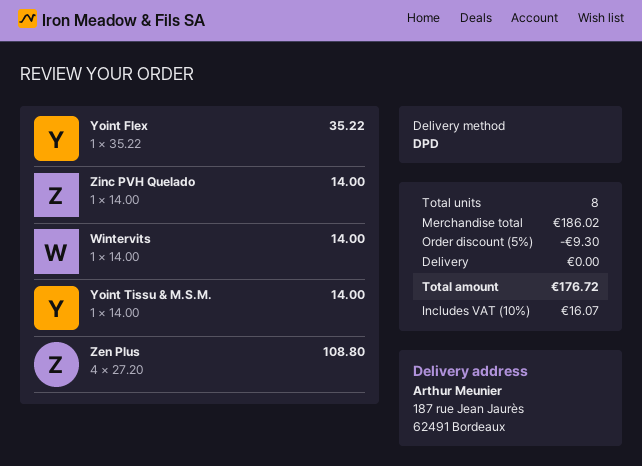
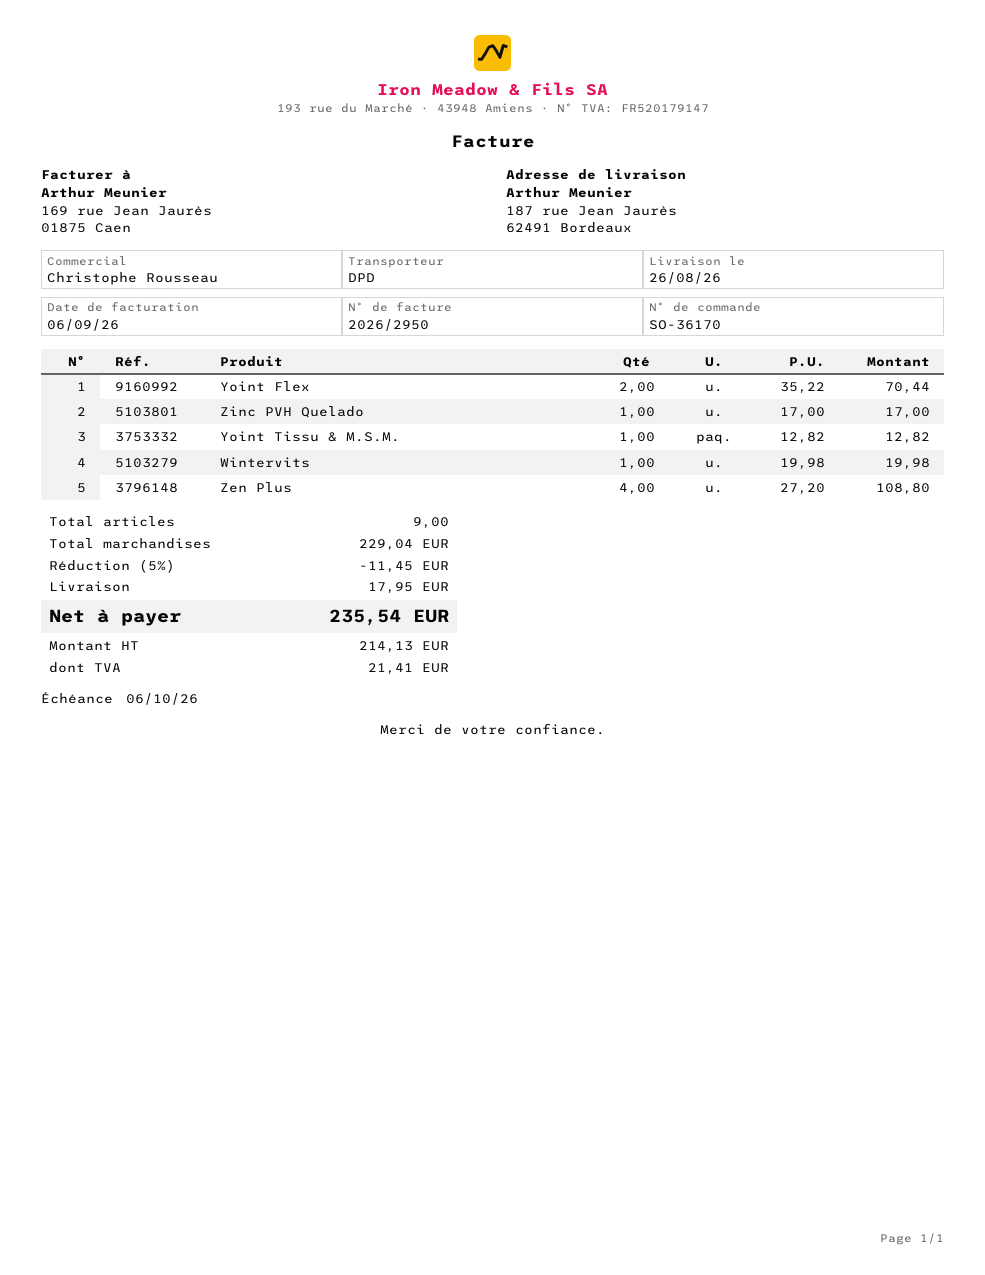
Yoint Flex: 1 x 35.22 = 35.22 -> 2 x 35.22 = 70.44
Zinc PVH Quelado: 1 x 14.00 = 14.00 -> 1 x 17.00 = 17.00
Wintervits: 1 x 14.00 = 14.00 -> 1 x 19.98 = 19.98
Yoint Tissu & M.S.M.: 1 x 14.00 = 14.00 -> 1 x 12.82 = 12.82
total quantity: 8 -> 9
subtotal: 186.02 -> 229.04
discount: 5% = 9.30 -> 5% = 11.45
shipping: 0.00 -> 17.95
tax: 16.07 -> 21.41
total: 176.72 -> 235.54

